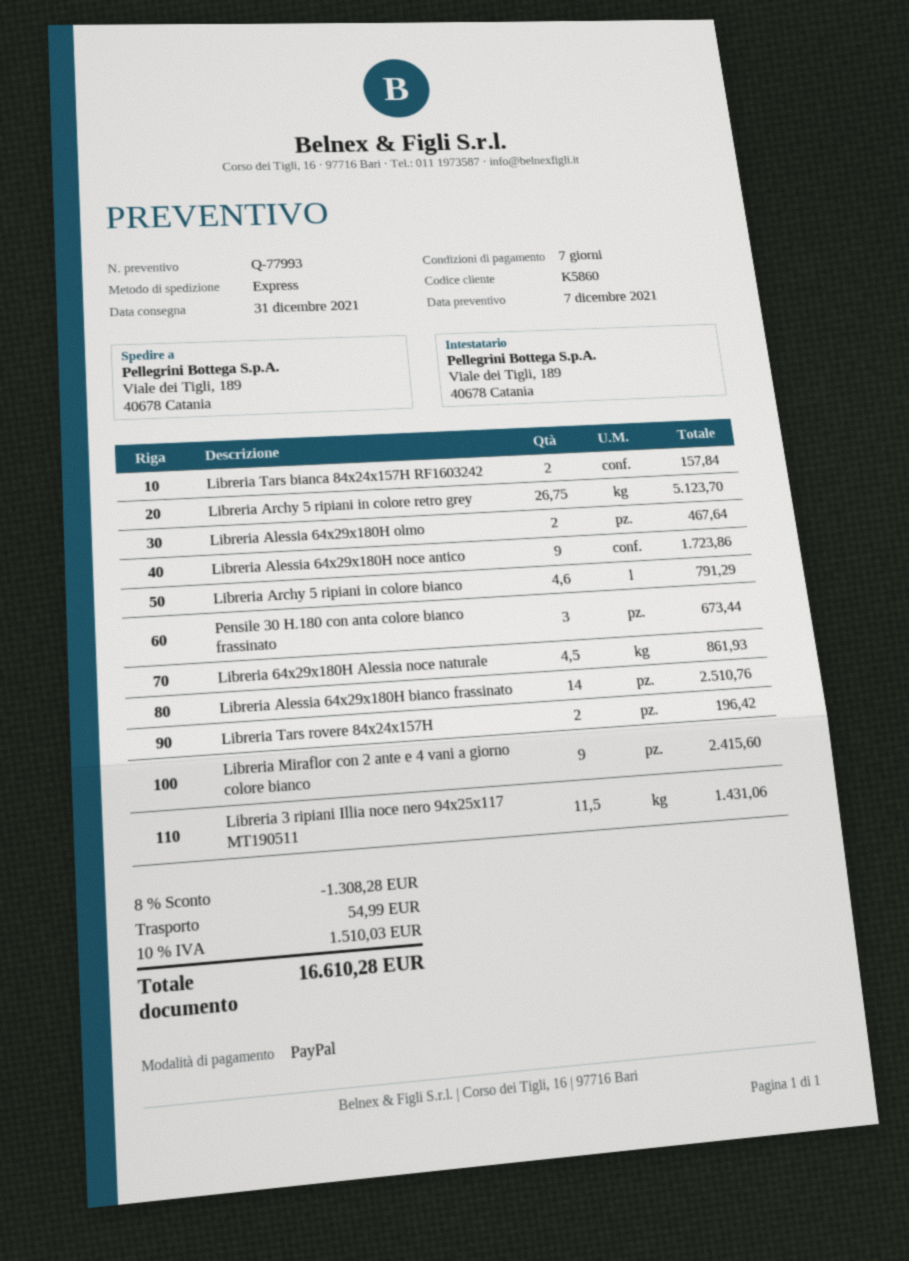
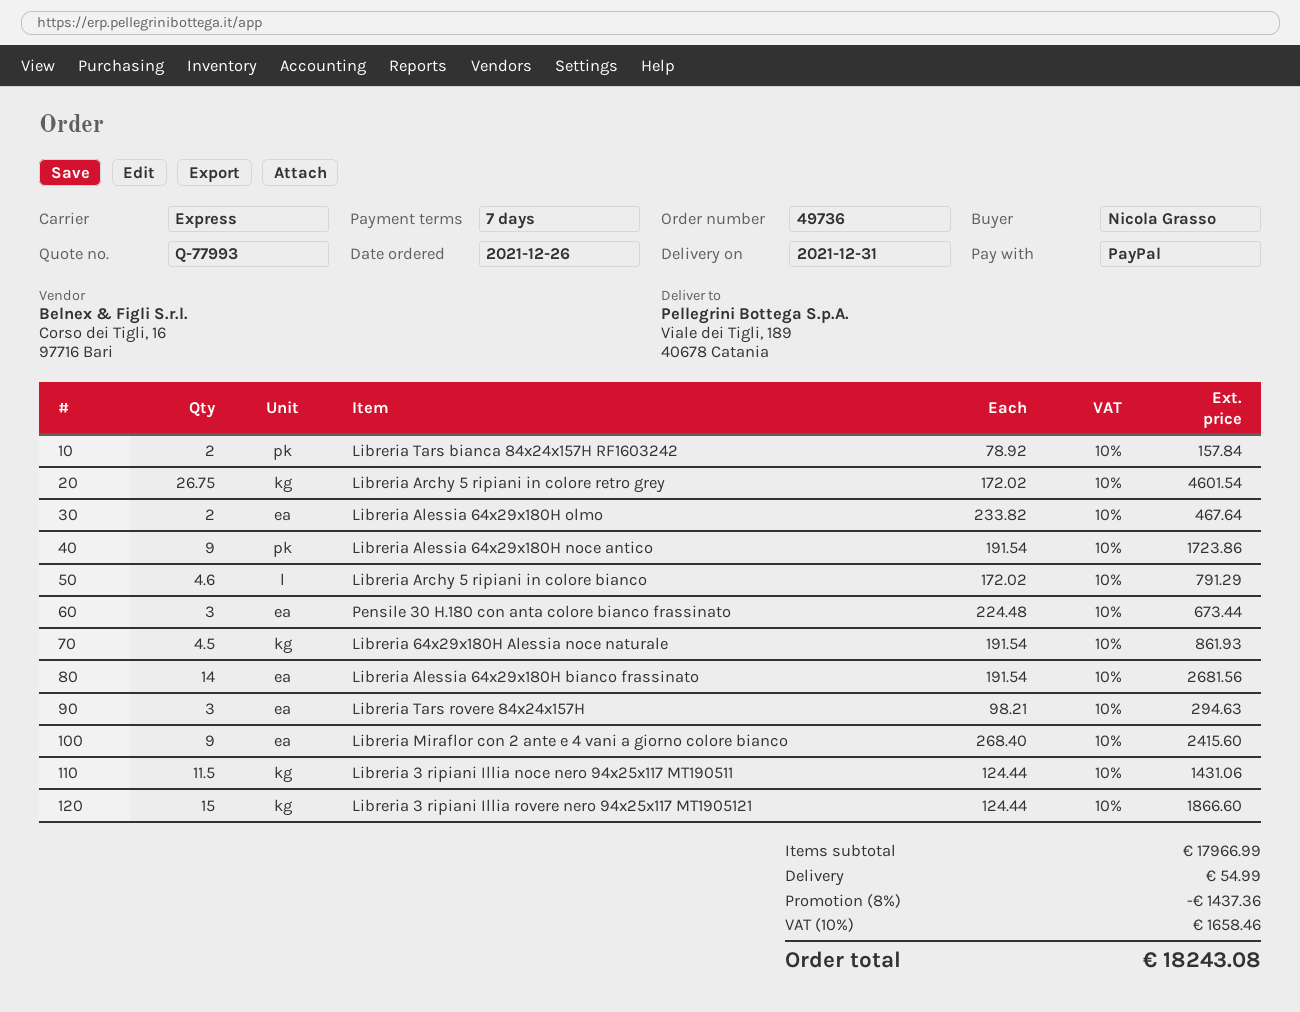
Libreria Archy 5 ripiani in colore retro grey: 26.75 for 5123.70 -> 26.75 for 4601.54
Libreria Alessia 64x29x180H bianco frassinato: 14 for 2510.76 -> 14 for 2681.56
Libreria Tars rovere 84x24x157H: 2 for 196.42 -> 3 for 294.63
Libreria 3 ripiani Illia rovere nero 94x25x117 MT1905121: none -> 15 for 1866.60
discount: 8% = 1308.28 -> 8% = 1437.36
tax: 10% = 1510.03 -> 10% = 1658.46
total: 16610.28 -> 18243.08

